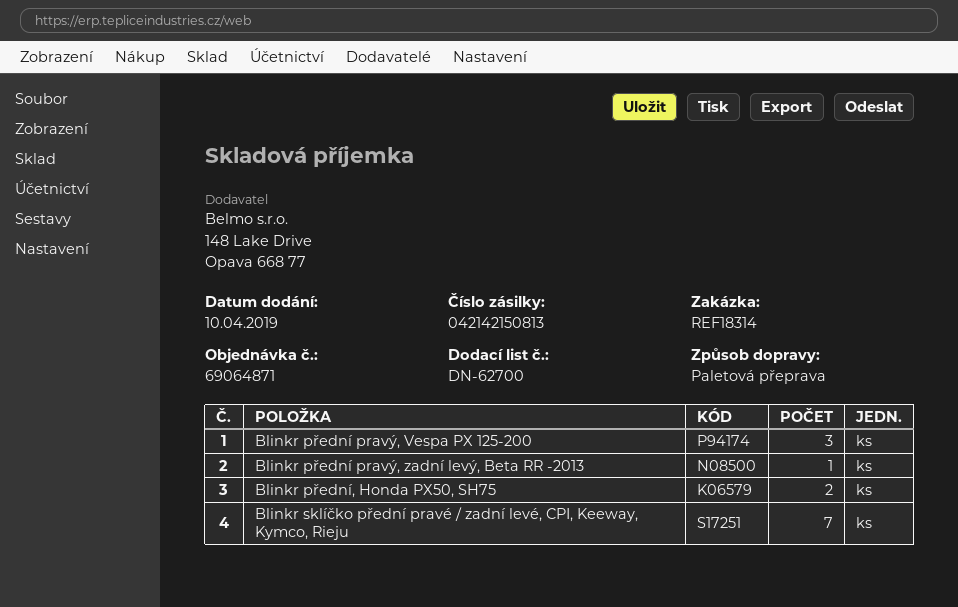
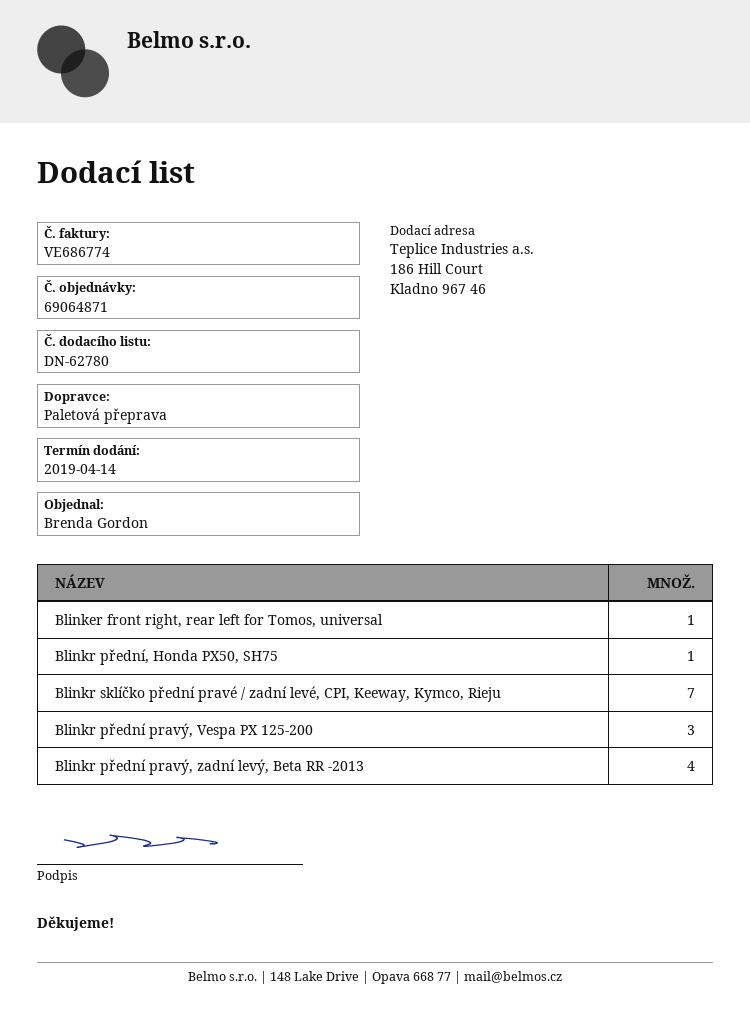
delivery note number: DN-62700 -> DN-62780
delivery date: 2019-04-10 -> 2019-04-14
Blinkr přední pravý, zadní levý, Beta RR -2013: 1 -> 4
Blinkr přední, Honda PX50, SH75: 2 -> 1
Blinker front right, rear left for Tomos, universal: none -> 1

